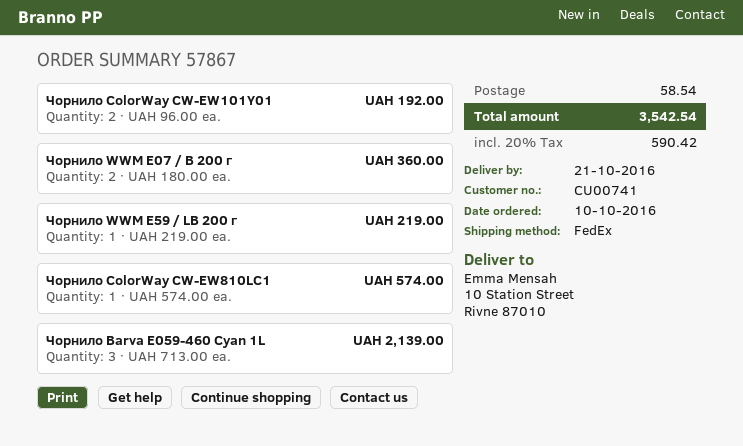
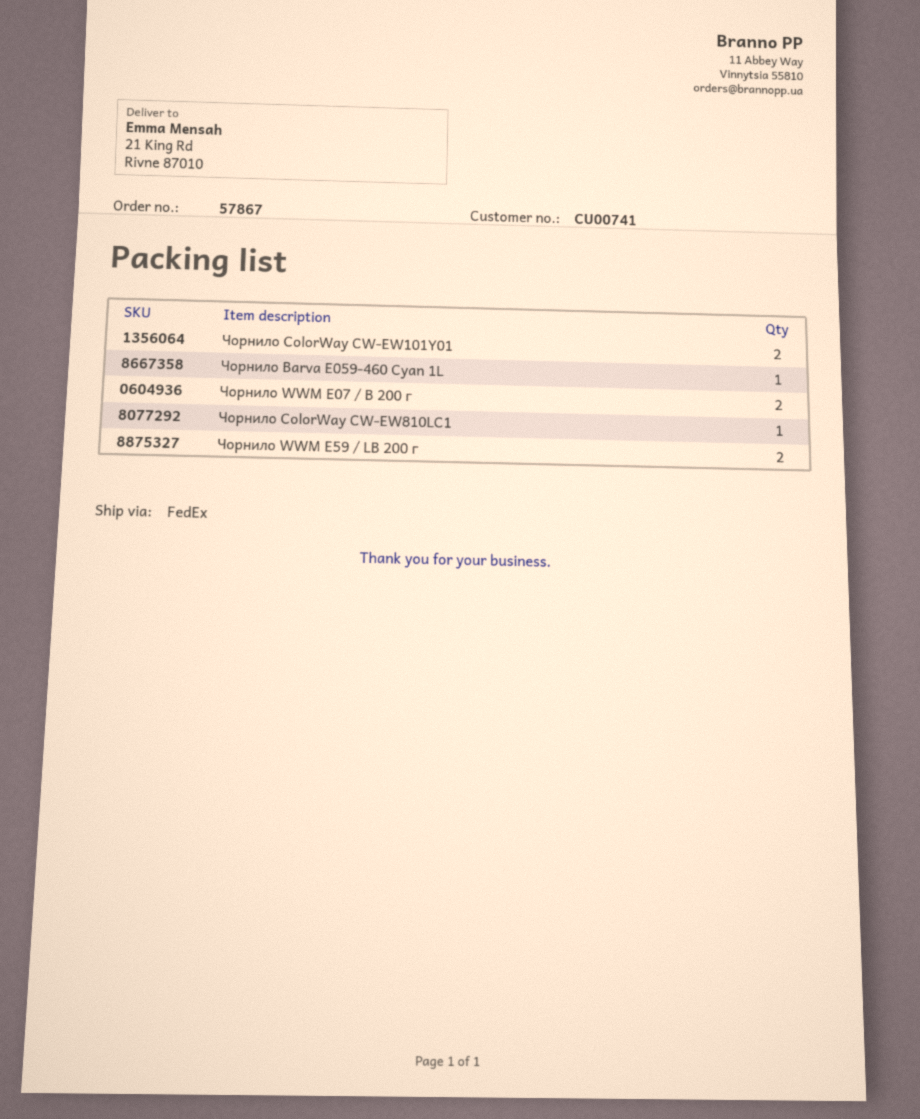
ship to: 10 Station Street, Rivne 87010 -> 21 King Rd, Rivne 87010
Чорнило WWM E59 / LB 200 г: 1 -> 2
Чорнило Barva E059-460 Cyan 1L: 3 -> 1

